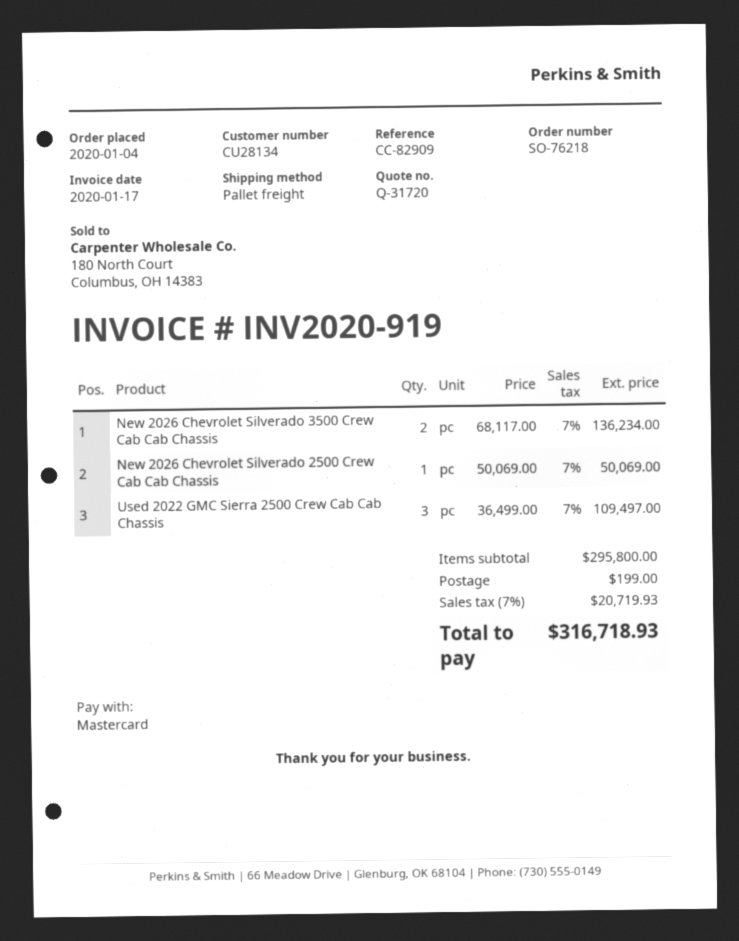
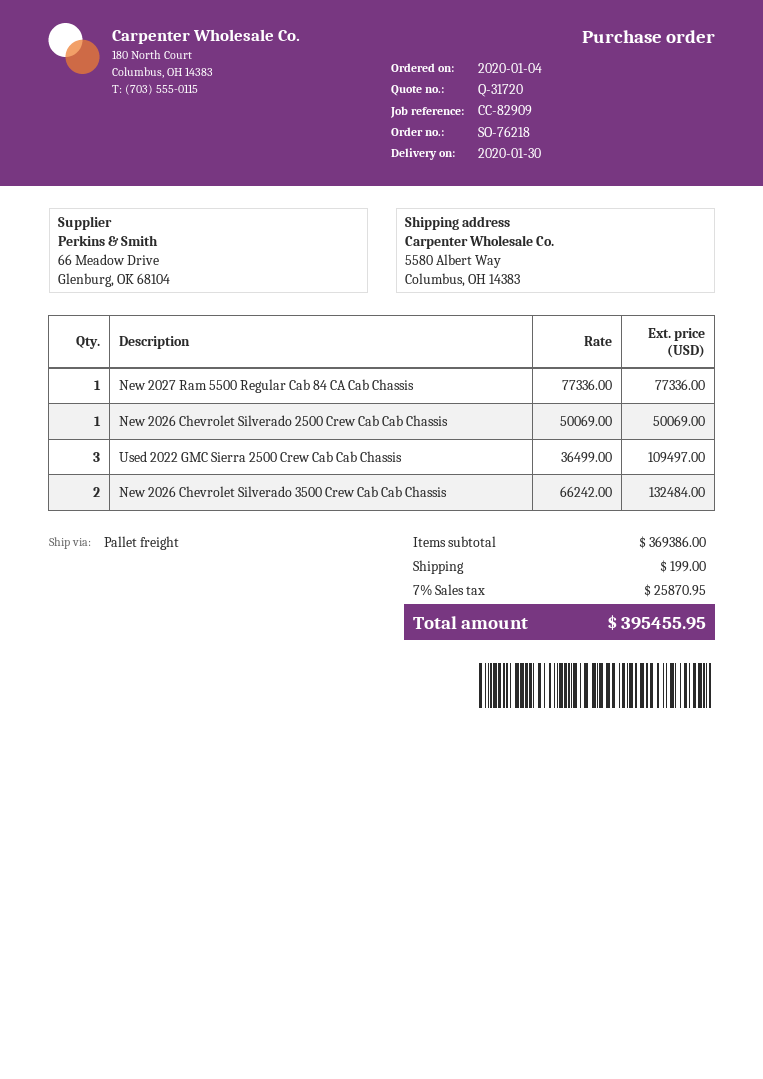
New 2026 Chevrolet Silverado 3500 Crew Cab Cab Chassis: 2 x 68117.00 = 136234.00 -> 2 x 66242.00 = 132484.00
New 2027 Ram 5500 Regular Cab 84 CA Cab Chassis: none -> 1 x 77336.00 = 77336.00
subtotal: 295800.00 -> 369386.00
tax: 7% = 20719.93 -> 7% = 25870.95
total: 316718.93 -> 395455.95

